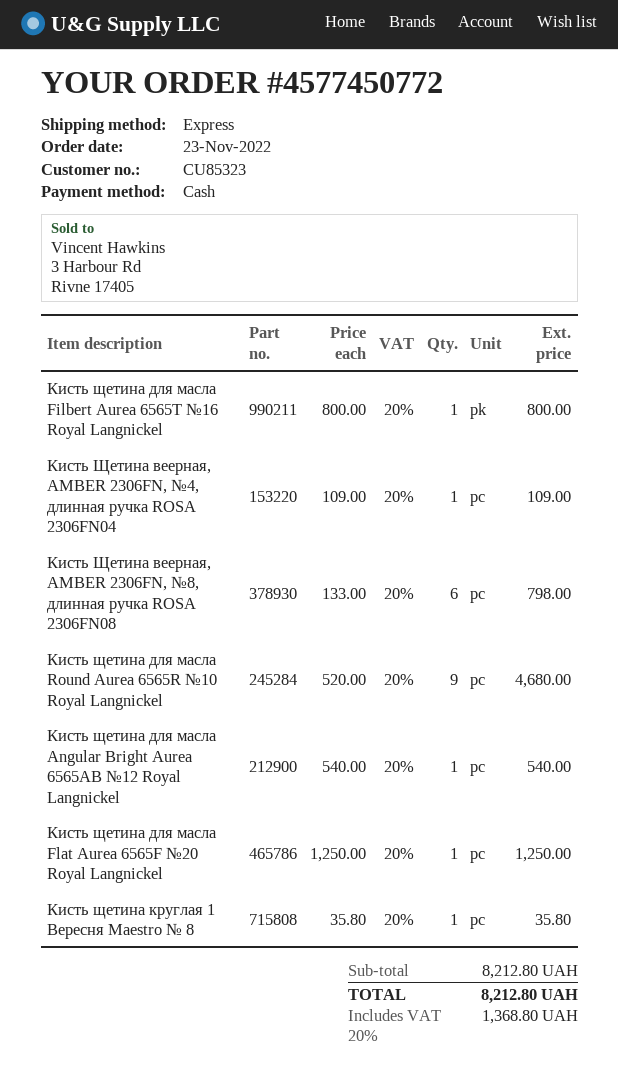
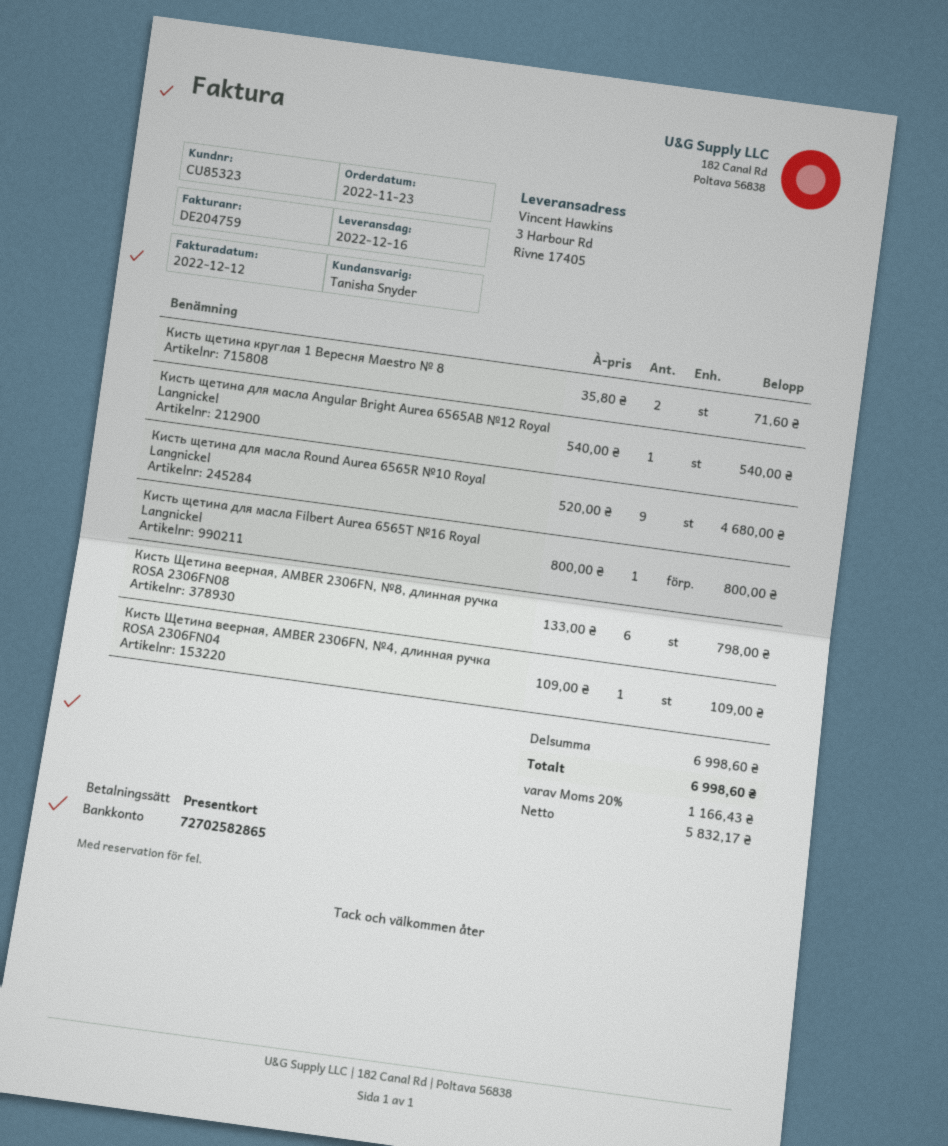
payment method: cash -> gift card
Кисть щетина для масла Flat Aurea 6565F №20 Royal Langnickel: 1 x 1250.00 = 1250.00 -> none
Кисть щетина круглая 1 Вересня Maestro № 8: 1 x 35.80 = 35.80 -> 2 x 35.80 = 71.60
subtotal: 8212.80 -> 6998.60
tax: 20% = 1368.80 -> 20% = 1166.43
total: 8212.80 -> 6998.60

